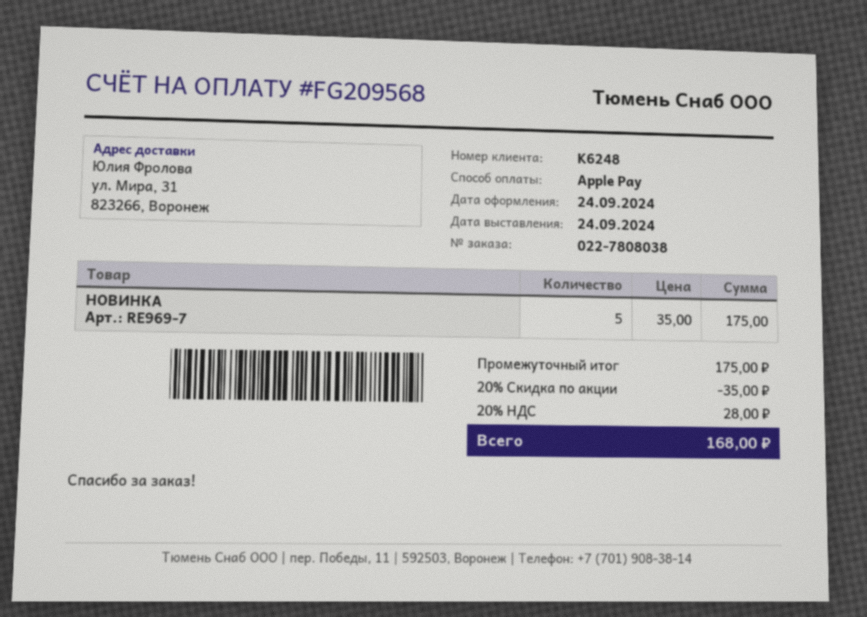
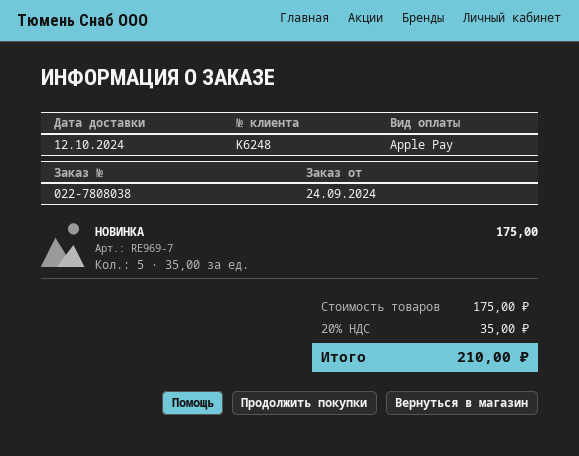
discount: 20% = 35.00 -> none
tax: 20% = 28.00 -> 20% = 35.00
total: 168.00 -> 210.00

